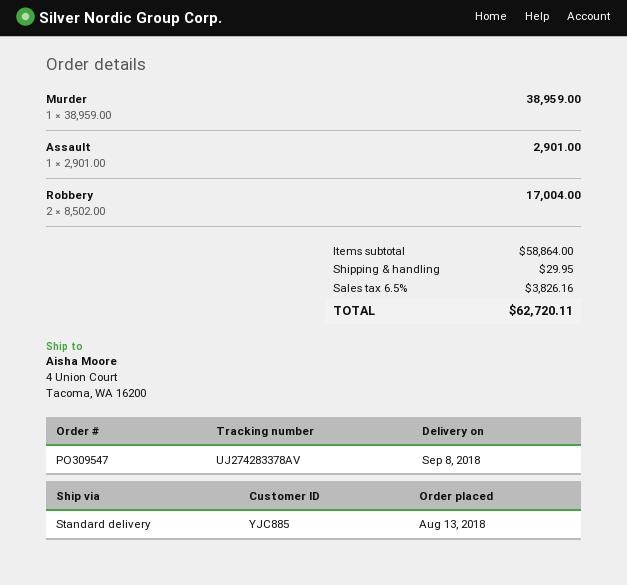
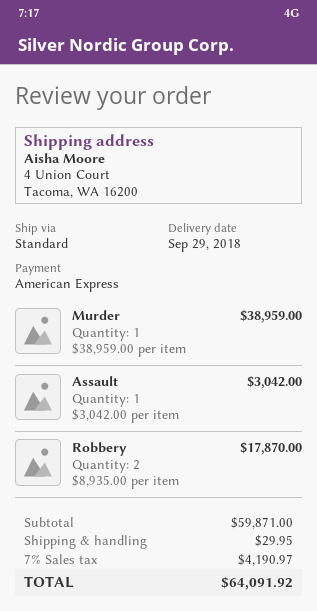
delivery date: 2018-09-08 -> 2018-09-29
Assault: 1 x 2901.00 = 2901.00 -> 1 x 3042.00 = 3042.00
Robbery: 2 x 8502.00 = 17004.00 -> 2 x 8935.00 = 17870.00
subtotal: 58864.00 -> 59871.00
tax: 6.5% = 3826.16 -> 7% = 4190.97
total: 62720.11 -> 64091.92

